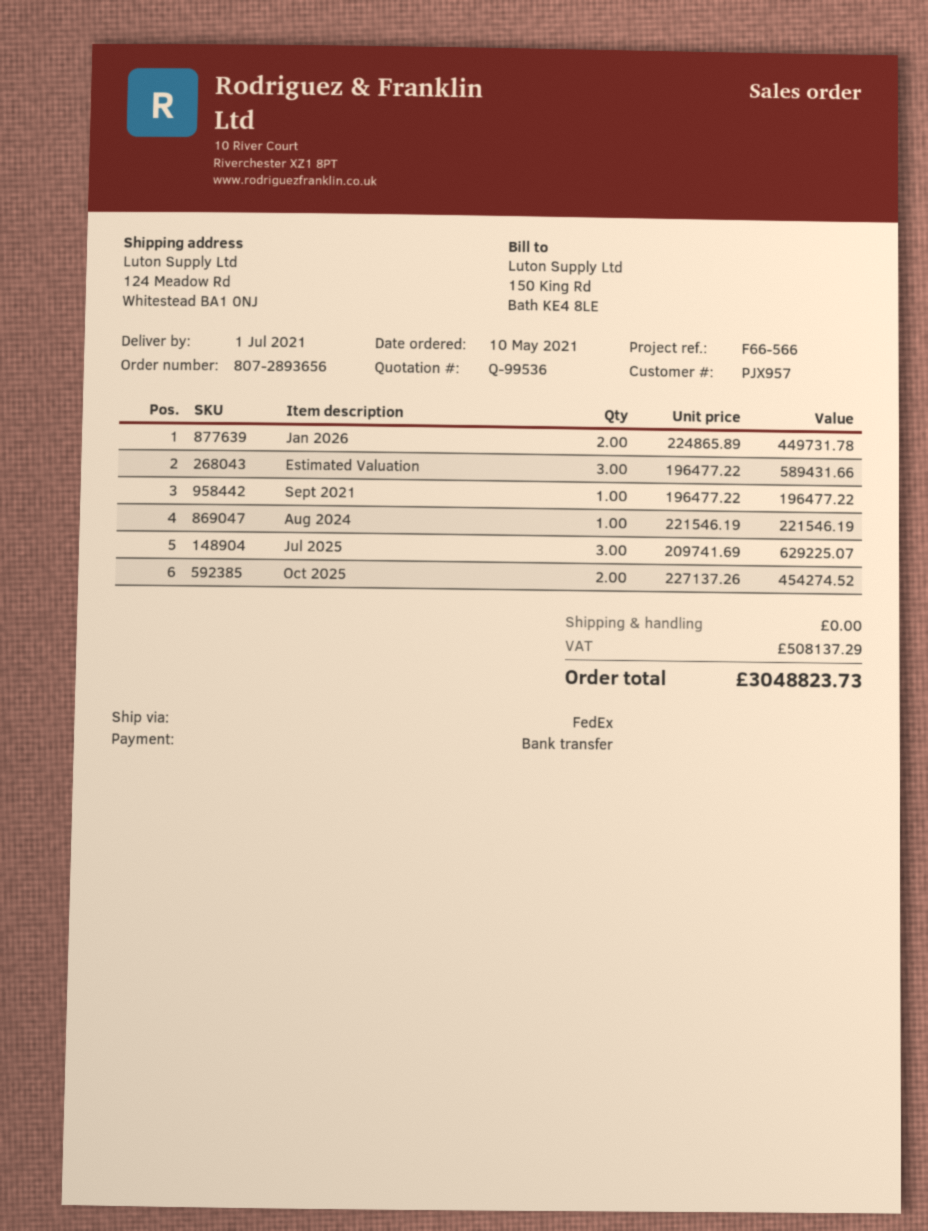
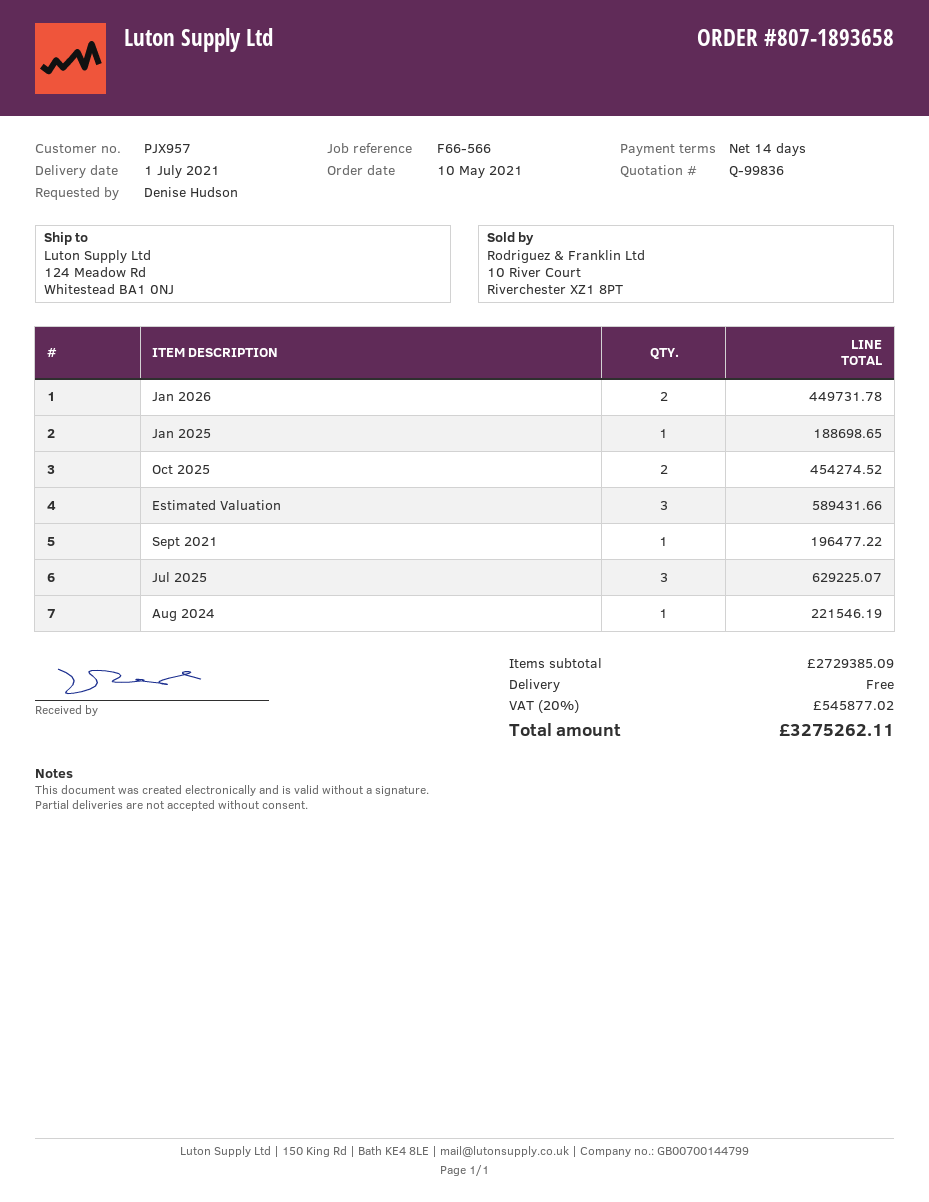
quote number: Q-99536 -> Q-99836
order number: 807-2893656 -> 807-1893658
Jan 2025: none -> 1 for 188698.65
tax: 508137.29 -> 545877.02
total: 3048823.73 -> 3275262.11

